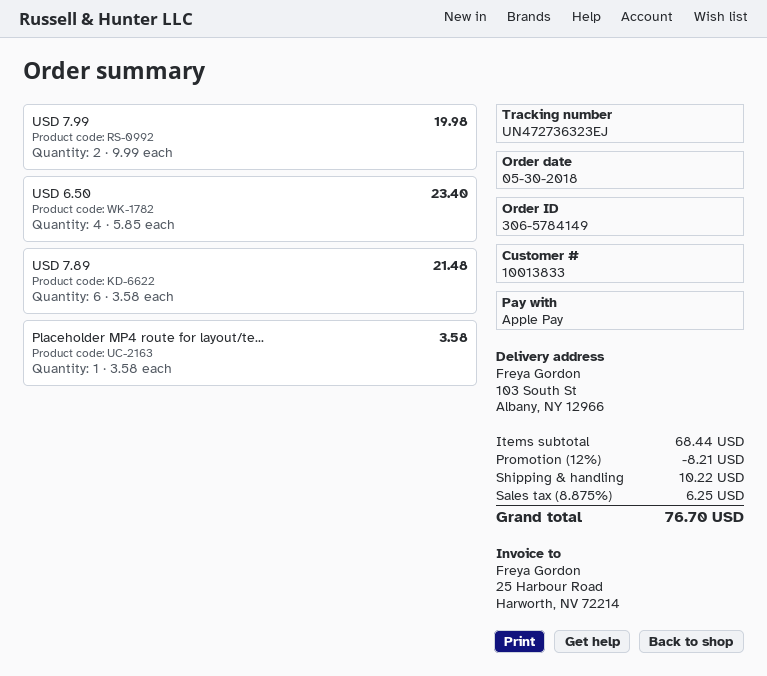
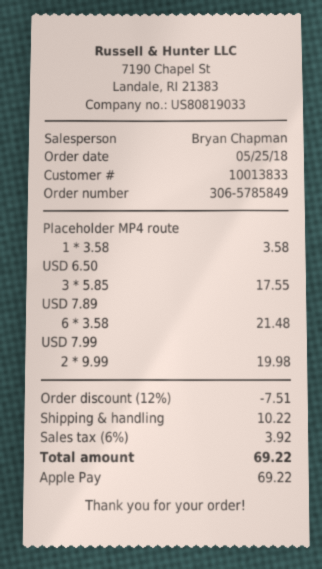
order number: 306-5784149 -> 306-5785849
order date: 2018-05-30 -> 2018-05-25
USD 6.50: 4 x 5.85 = 23.40 -> 3 x 5.85 = 17.55
discount: 12% = 8.21 -> 12% = 7.51
tax: 8.875% = 6.25 -> 6% = 3.92
total: 76.70 -> 69.22

